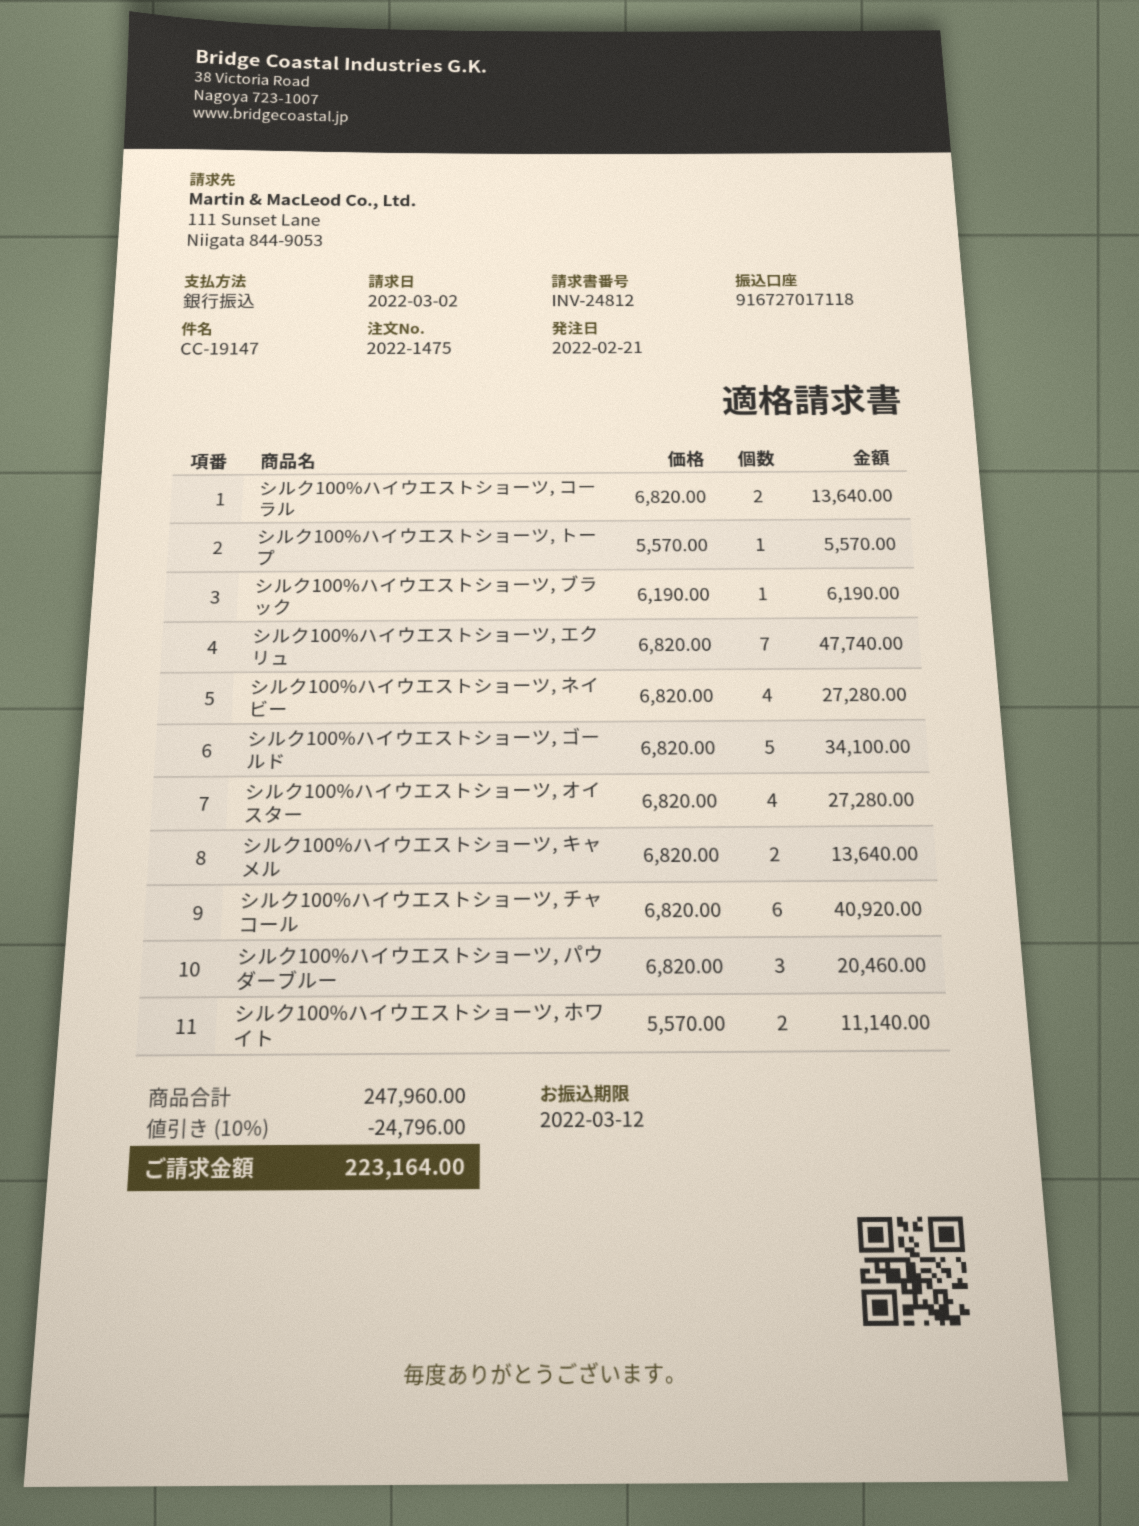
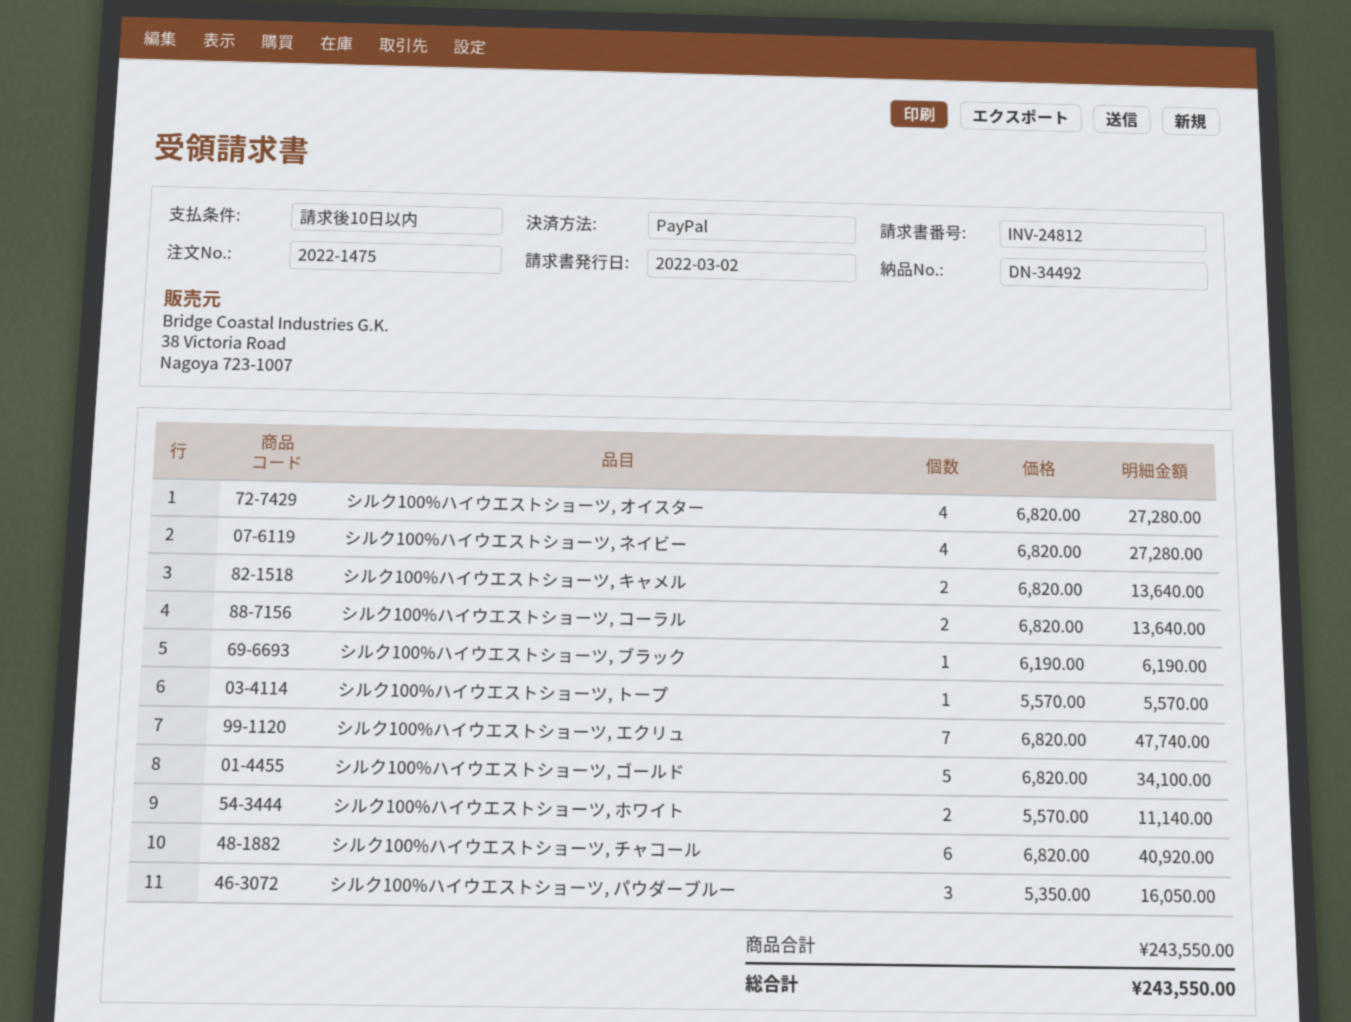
payment method: bank transfer -> PayPal
シルク100%ハイウエストショーツ, パウダーブルー: 3 x 6820.00 = 20460.00 -> 3 x 5350.00 = 16050.00
subtotal: 247960.00 -> 243550.00
discount: 10% = 24796.00 -> none
total: 223164.00 -> 243550.00

